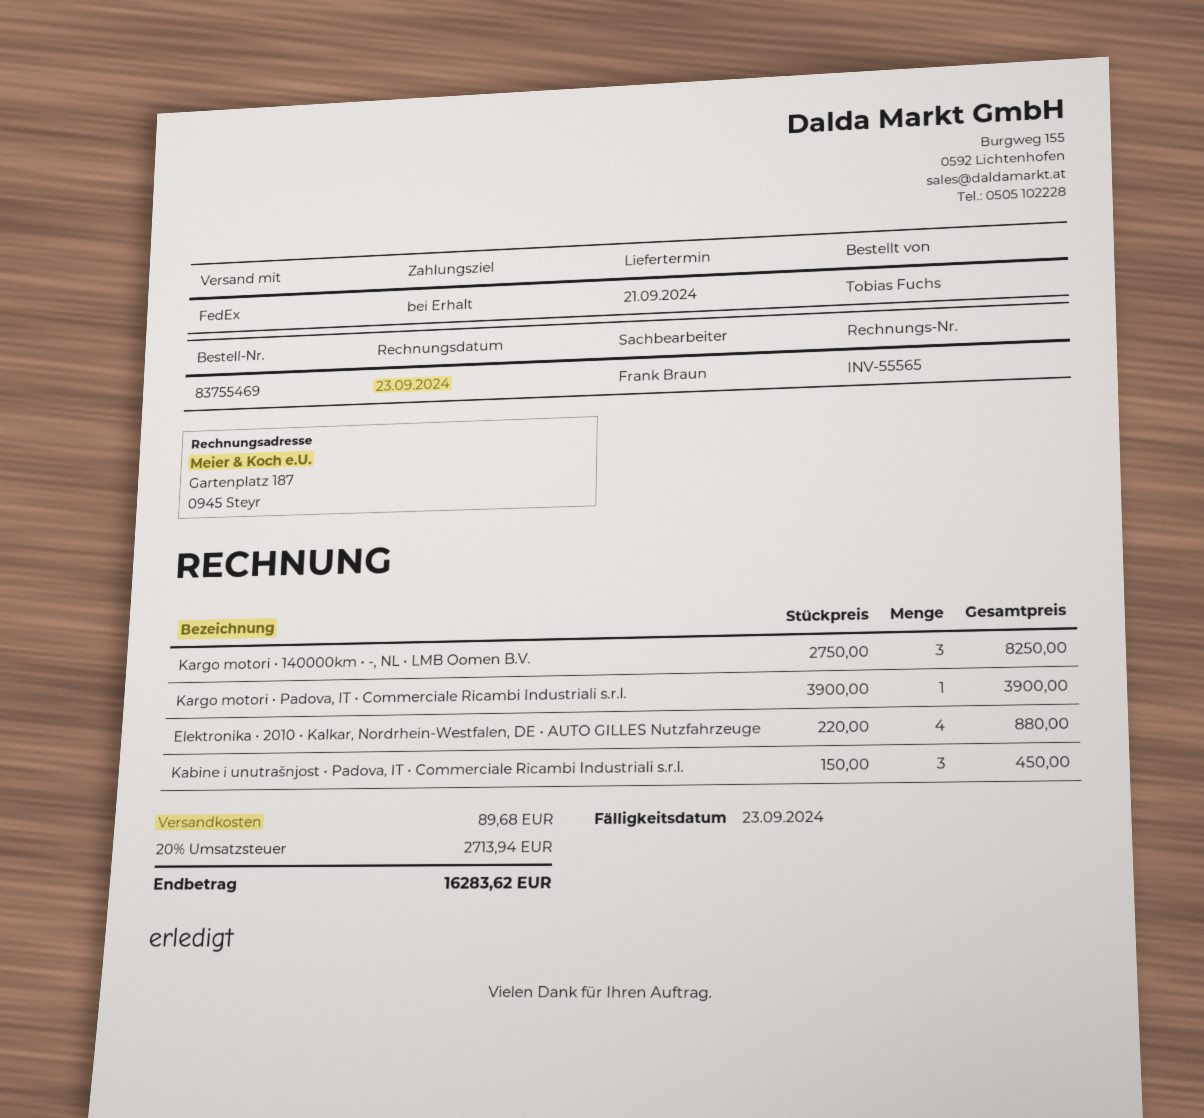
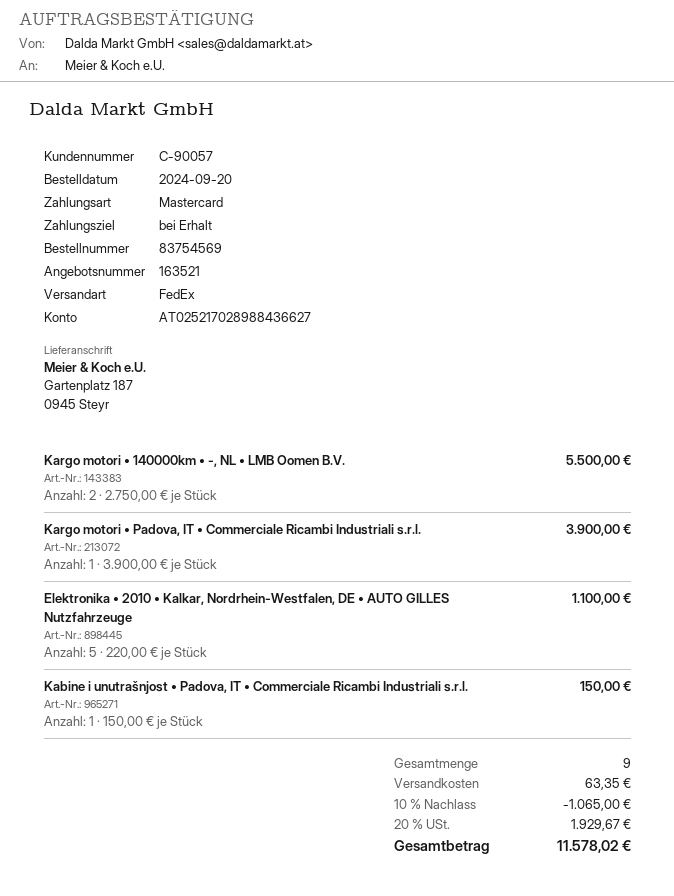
order number: 83755469 -> 83754569
Kargo motori • 140000km • -, NL • LMB Oomen B.V.: 3 x 2750.00 = 8250.00 -> 2 x 2750.00 = 5500.00
Elektronika • 2010 • Kalkar, Nordrhein-Westfalen, DE • AUTO GILLES Nutzfahrzeuge: 4 x 220.00 = 880.00 -> 5 x 220.00 = 1100.00
Kabine i unutrašnjost • Padova, IT • Commerciale Ricambi Industriali s.r.l.: 3 x 150.00 = 450.00 -> 1 x 150.00 = 150.00
discount: none -> 10% = 1065.00
shipping: 89.68 -> 63.35
tax: 20% = 2713.94 -> 20% = 1929.67
total: 16283.62 -> 11578.02

